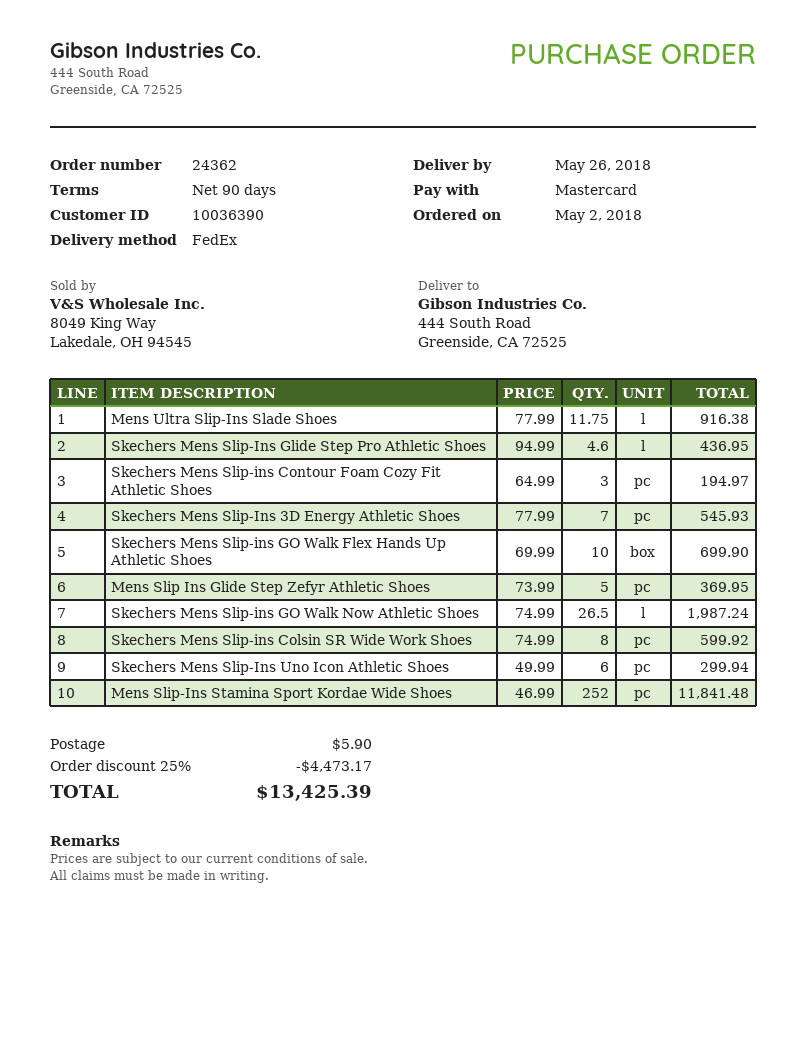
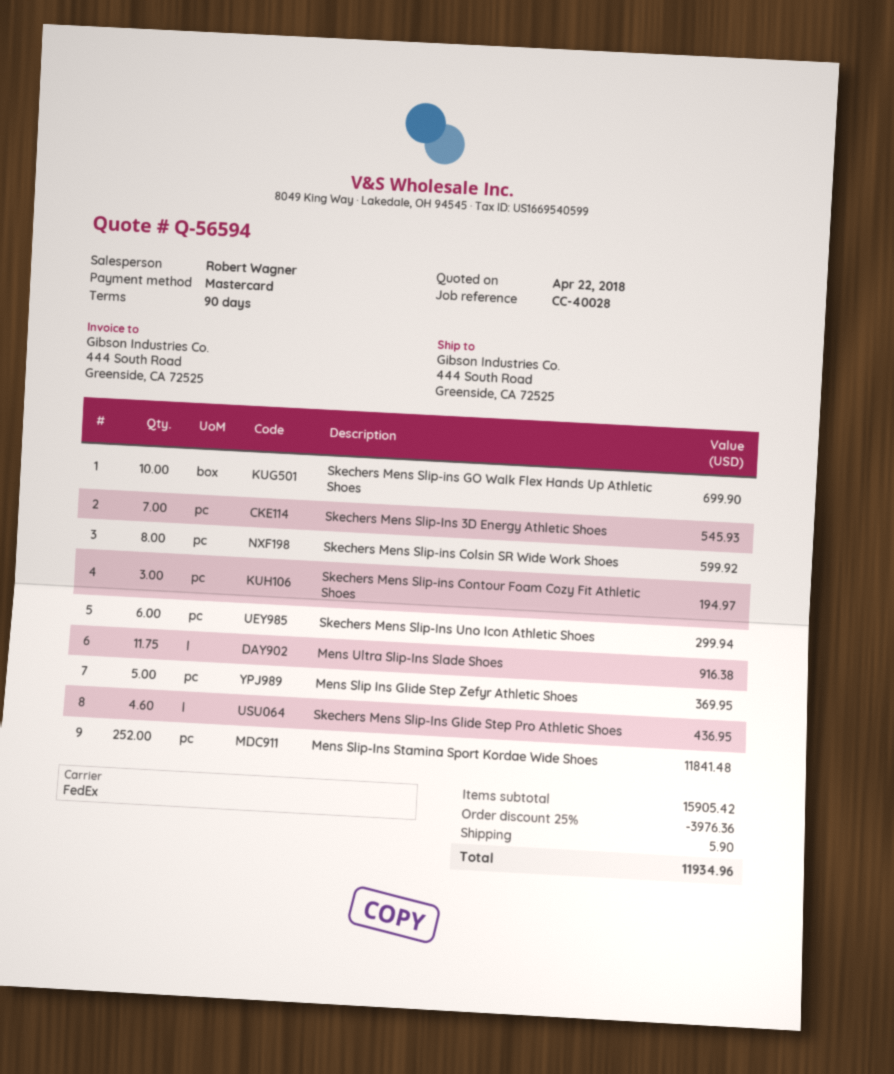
Skechers Mens Slip-ins GO Walk Now Athletic Shoes: 26.5 for 1987.24 -> none
discount: 25% = 4473.17 -> 25% = 3976.36
total: 13425.39 -> 11934.96

